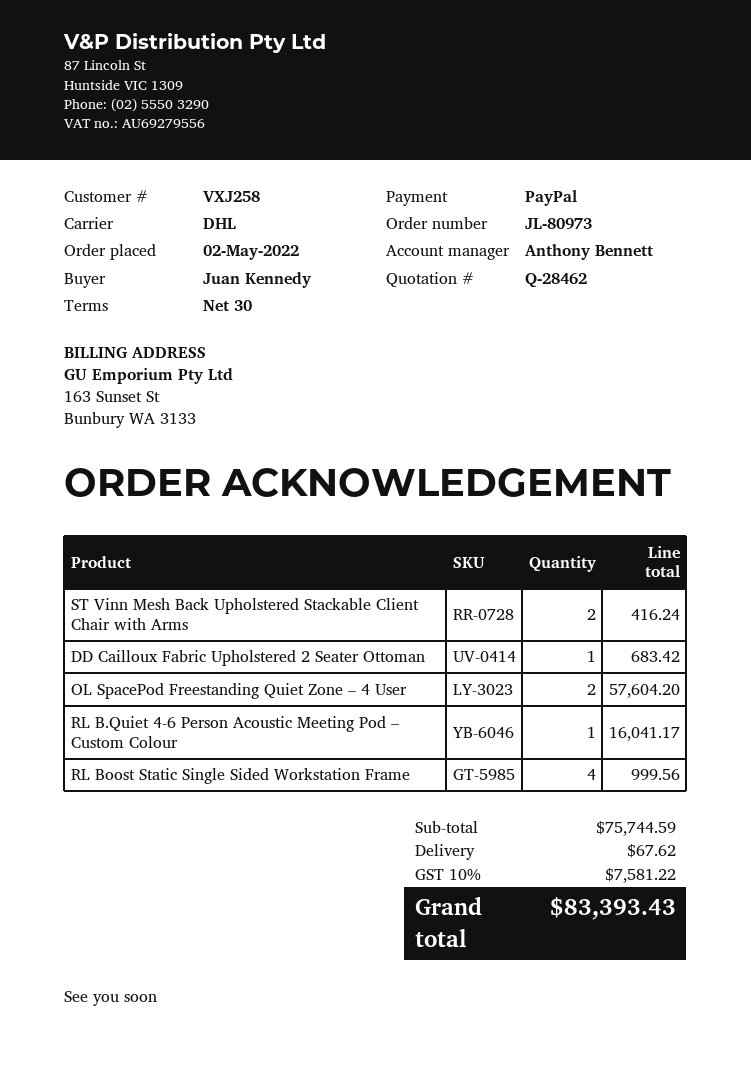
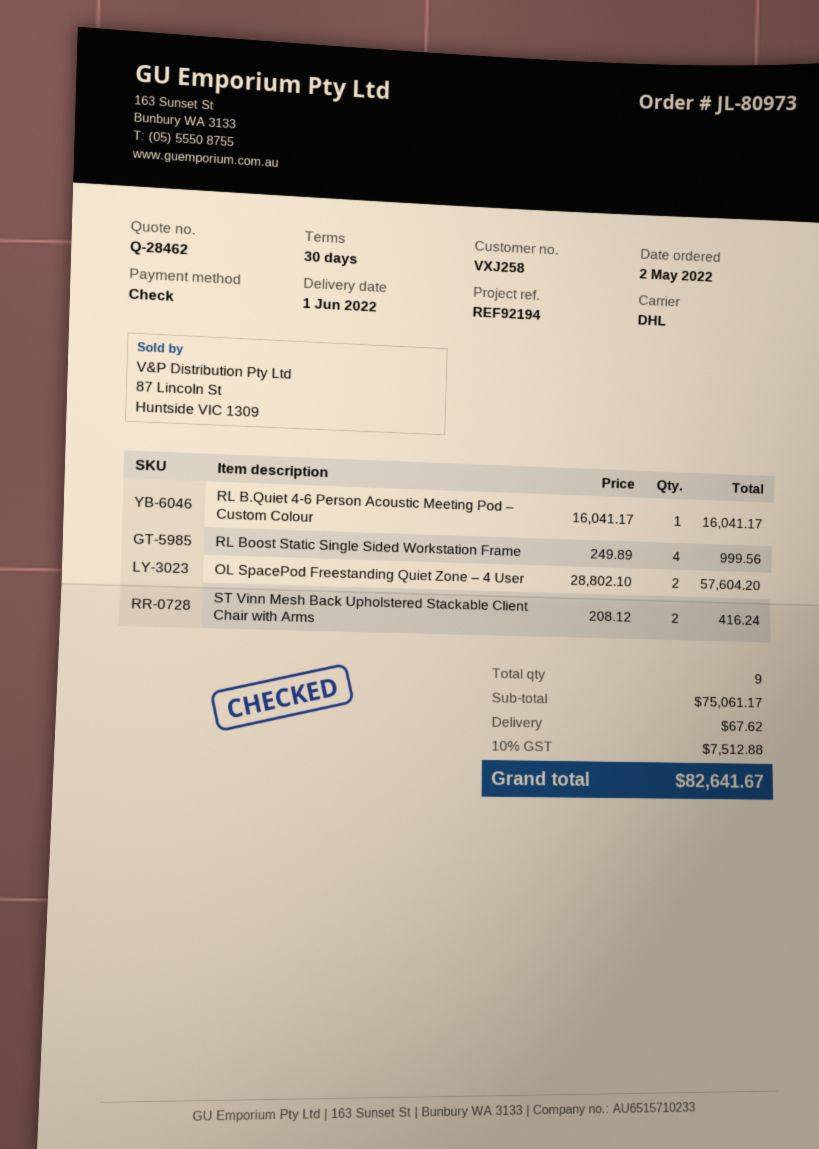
payment method: PayPal -> cheque
DD Cailloux Fabric Upholstered 2 Seater Ottoman: 1 for 683.42 -> none
subtotal: 75744.59 -> 75061.17
tax: 10% = 7581.22 -> 10% = 7512.88
total: 83393.43 -> 82641.67

